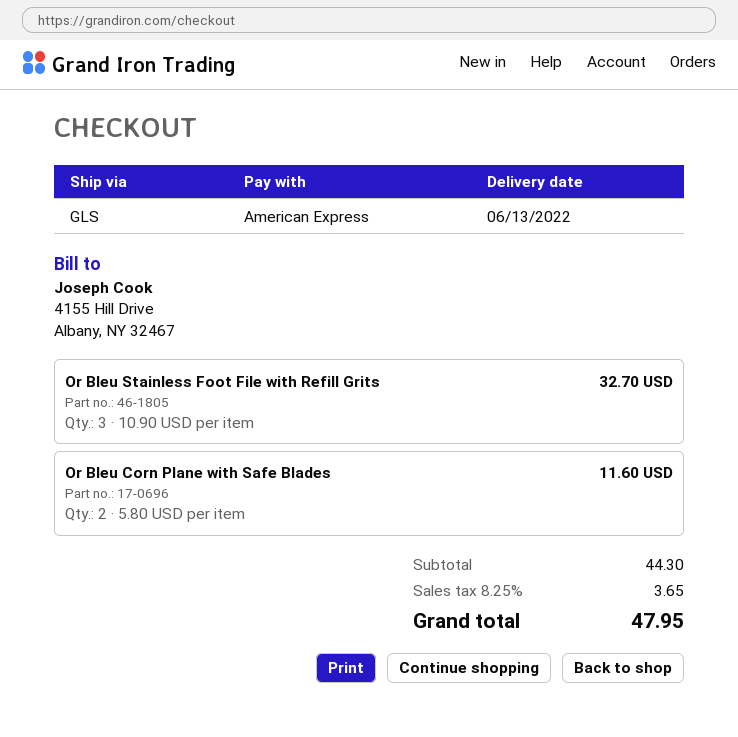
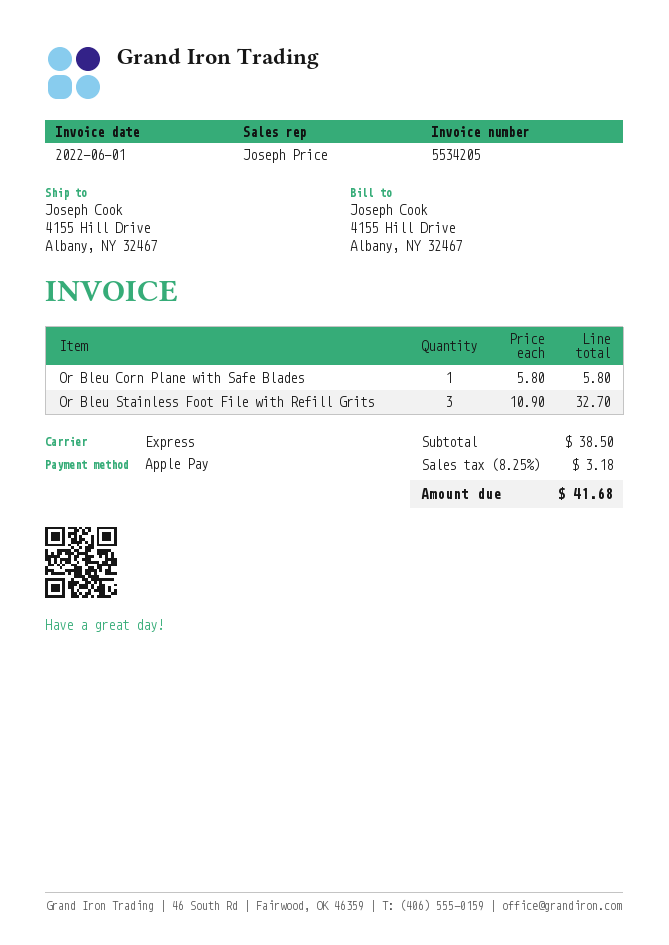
payment method: American Express -> Apple Pay
shipping method: GLS -> express
Or Bleu Corn Plane with Safe Blades: 2 x 5.80 = 11.60 -> 1 x 5.80 = 5.80
subtotal: 44.30 -> 38.50
tax: 8.25% = 3.65 -> 8.25% = 3.18
total: 47.95 -> 41.68

